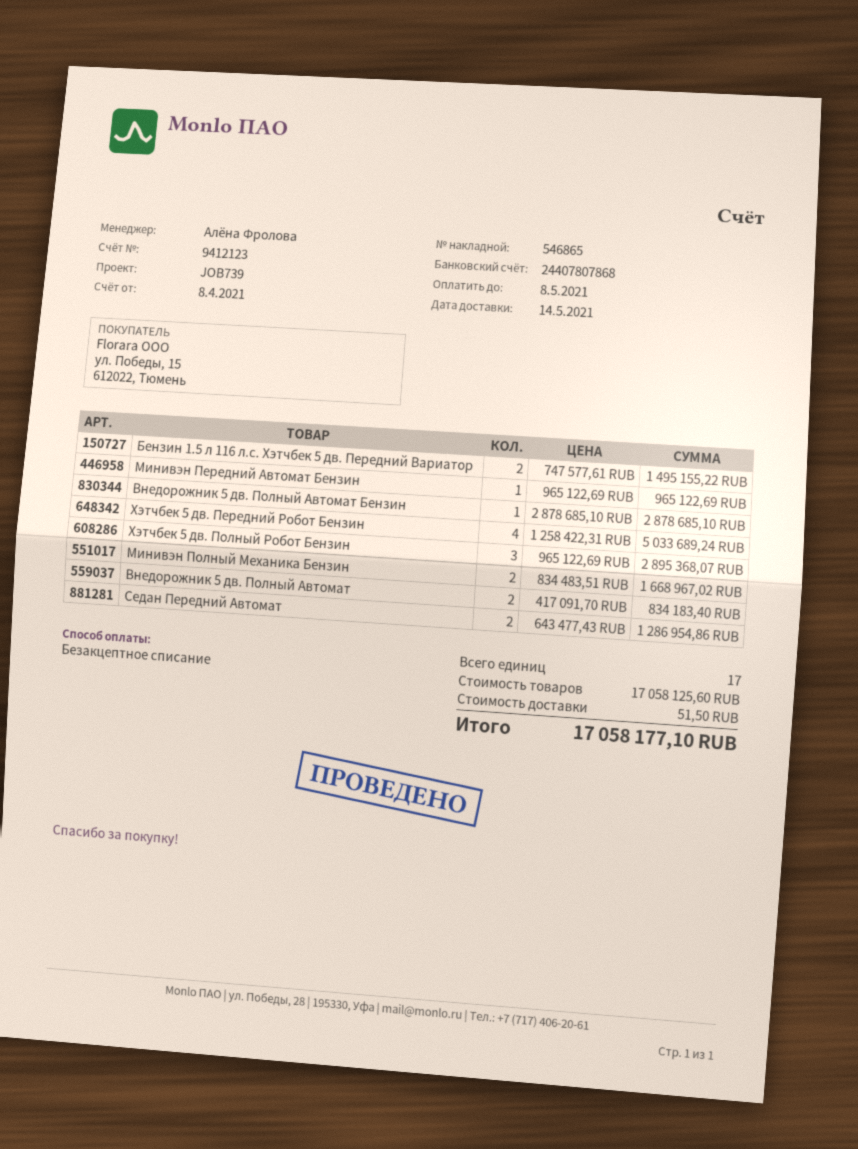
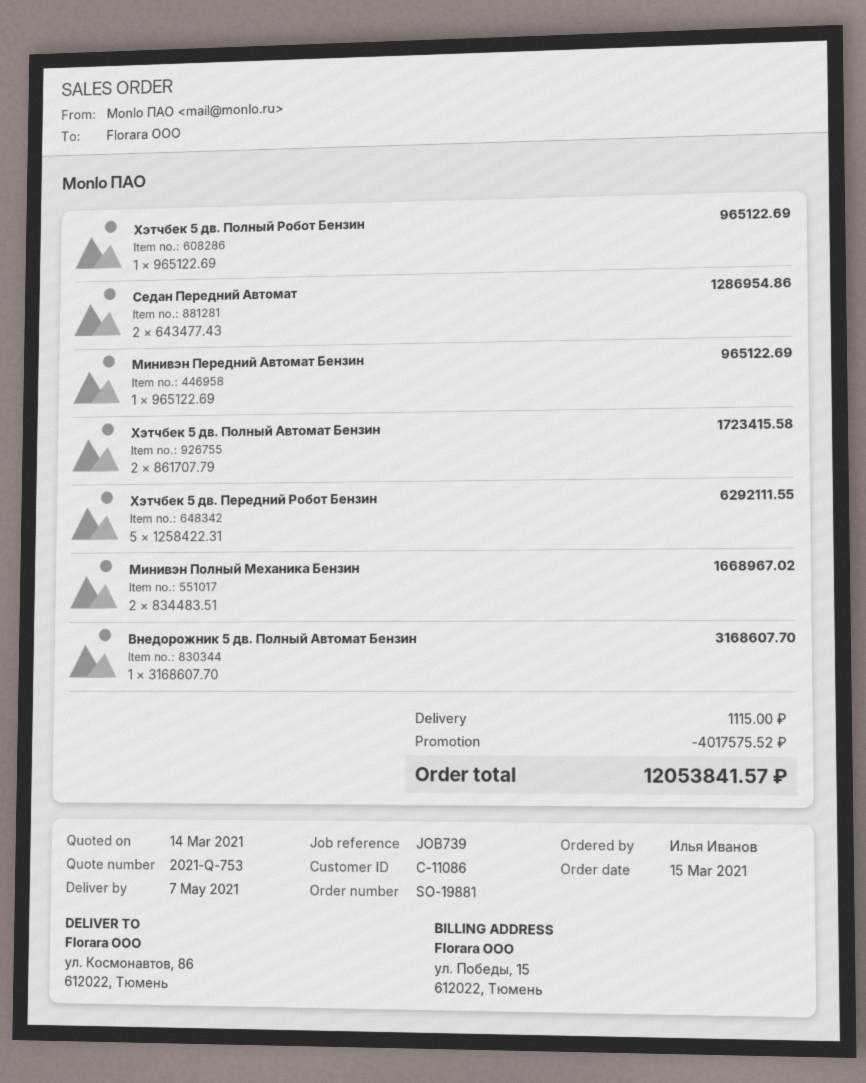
delivery date: 2021-05-14 -> 2021-05-07
Бензин 1.5 л 116 л.с. Хэтчбек 5 дв. Передний Вариатор: 2 x 747577.61 = 1495155.22 -> none
Внедорожник 5 дв. Полный Автомат Бензин: 1 x 2878685.10 = 2878685.10 -> 1 x 3168607.70 = 3168607.70
Хэтчбек 5 дв. Передний Робот Бензин: 4 x 1258422.31 = 5033689.24 -> 5 x 1258422.31 = 6292111.55
Хэтчбек 5 дв. Полный Робот Бензин: 3 x 965122.69 = 2895368.07 -> 1 x 965122.69 = 965122.69
Внедорожник 5 дв. Полный Автомат: 2 x 417091.70 = 834183.40 -> none
Хэтчбек 5 дв. Полный Автомат Бензин: none -> 2 x 861707.79 = 1723415.58
discount: none -> 4017575.52
shipping: 51.50 -> 1115.00
total: 17058177.10 -> 12053841.57

